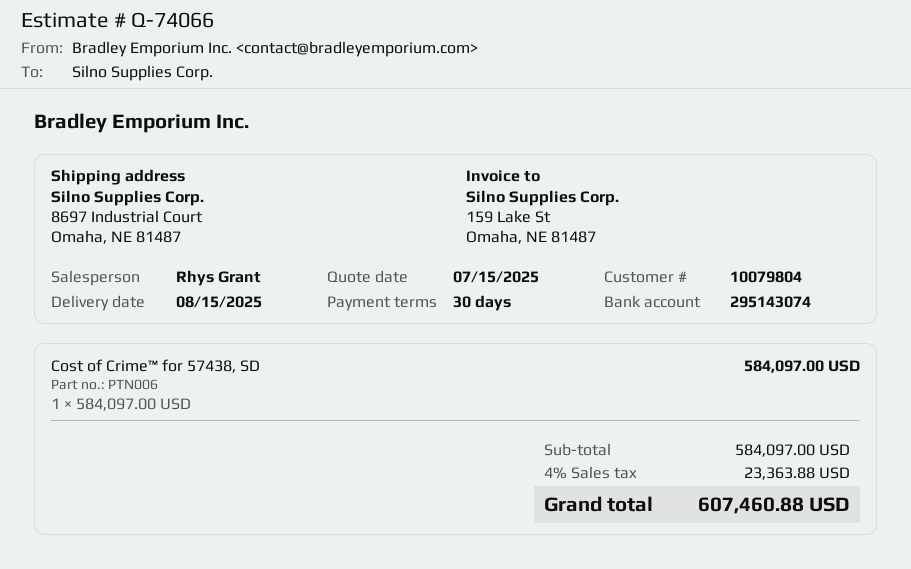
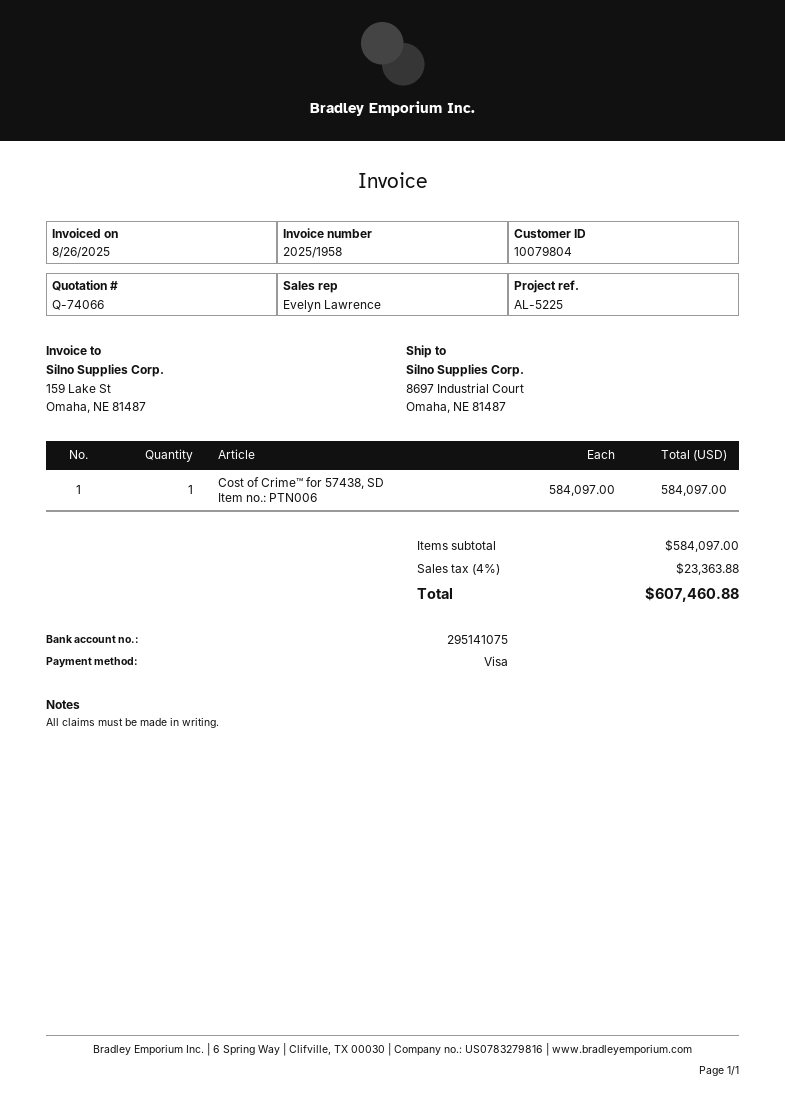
sales rep: Rhys Grant -> Evelyn Lawrence
bank account: 295143074 -> 295141075

